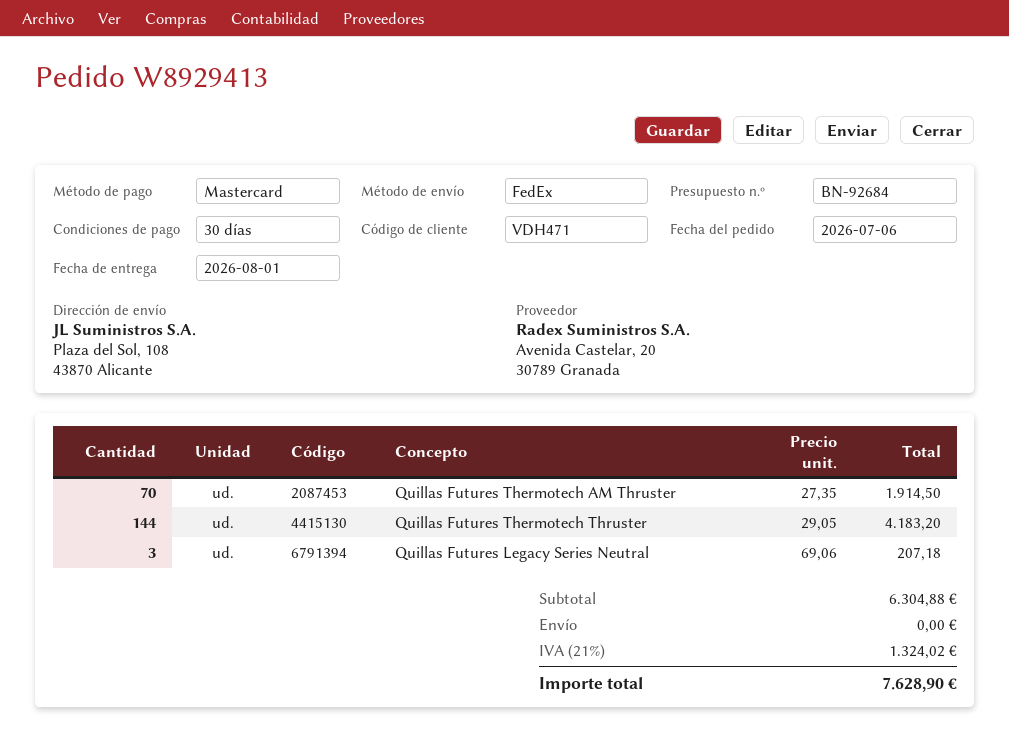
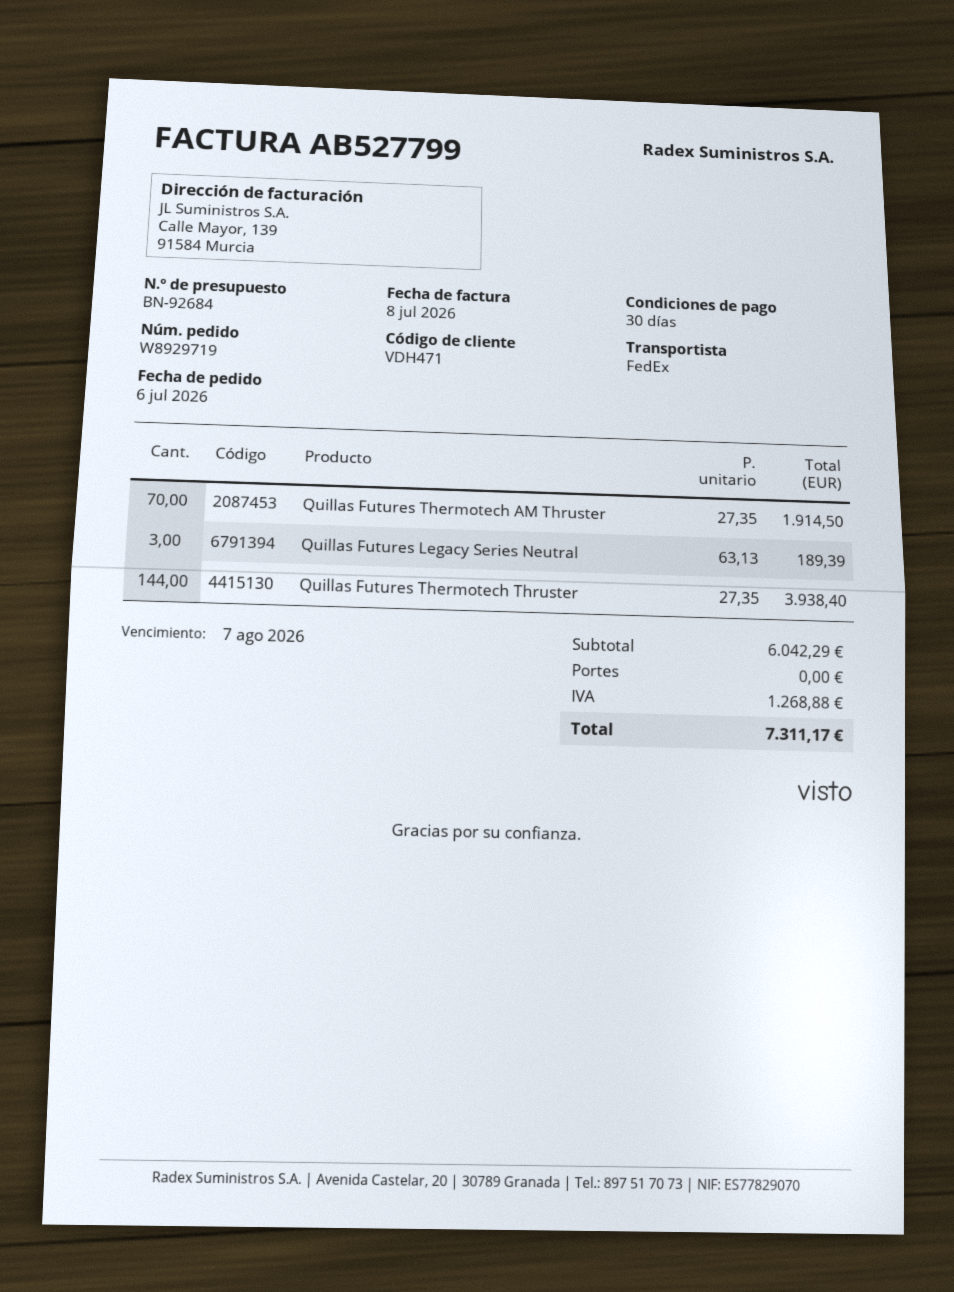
order number: W8929413 -> W8929719
Quillas Futures Thermotech Thruster: 144 x 29.05 = 4183.20 -> 144 x 27.35 = 3938.40
Quillas Futures Legacy Series Neutral: 3 x 69.06 = 207.18 -> 3 x 63.13 = 189.39
subtotal: 6304.88 -> 6042.29
tax: 1324.02 -> 1268.88
total: 7628.90 -> 7311.17

